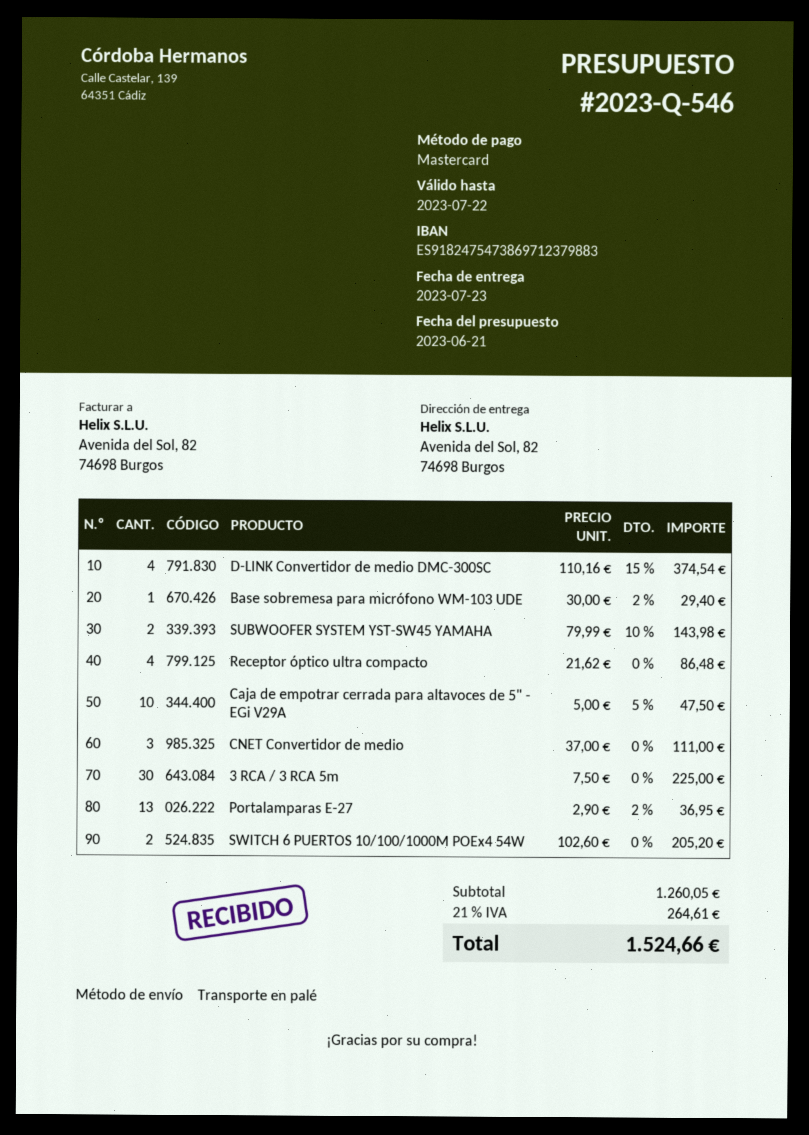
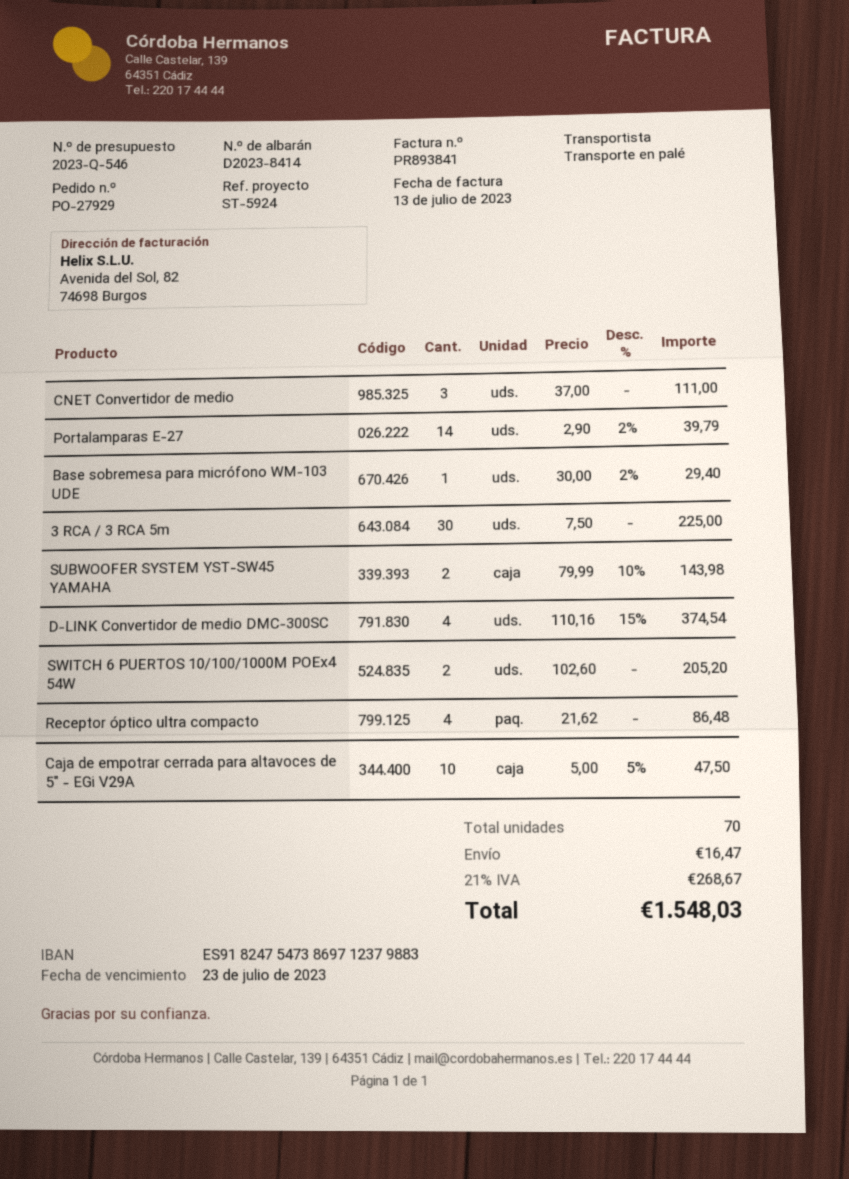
Portalamparas E-27: 13 x 2.90 - 2% = 36.95 -> 14 x 2.90 - 2% = 39.79
shipping: none -> 16.47
tax: 21% = 264.61 -> 21% = 268.67
total: 1524.66 -> 1548.03

